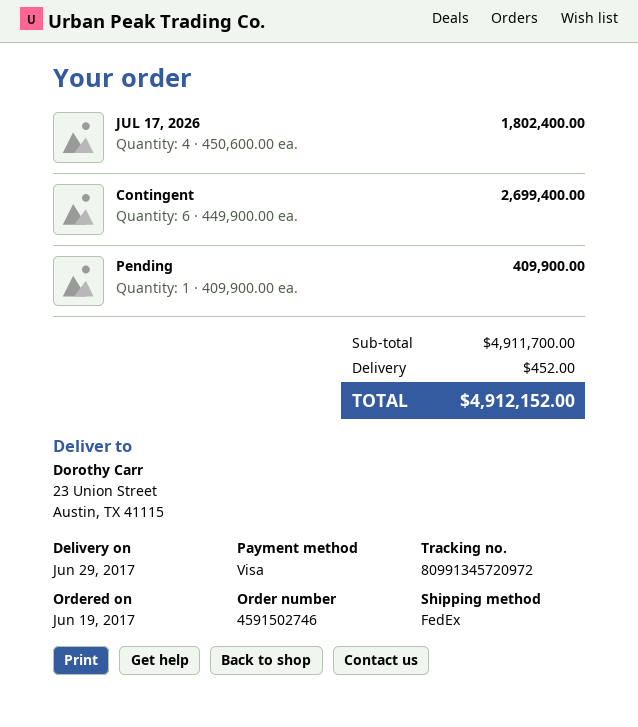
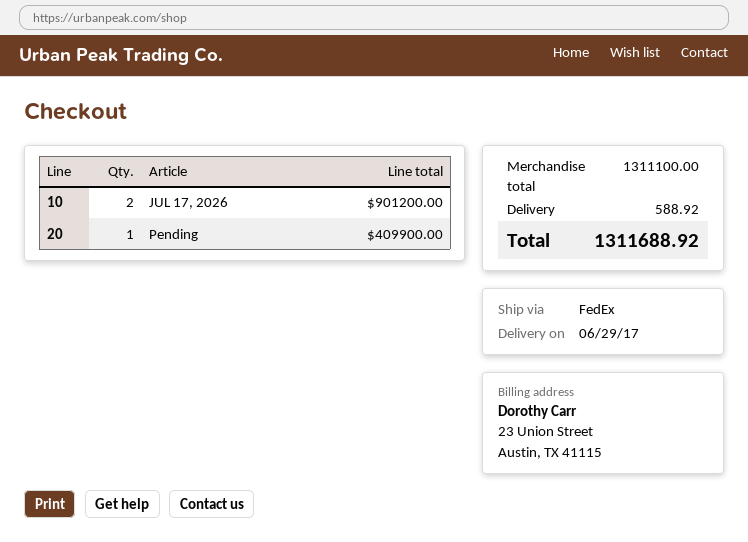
JUL 17, 2026: 4 for 1802400.00 -> 2 for 901200.00
Contingent: 6 for 2699400.00 -> none
subtotal: 4911700.00 -> 1311100.00
shipping: 452.00 -> 588.92
total: 4912152.00 -> 1311688.92

